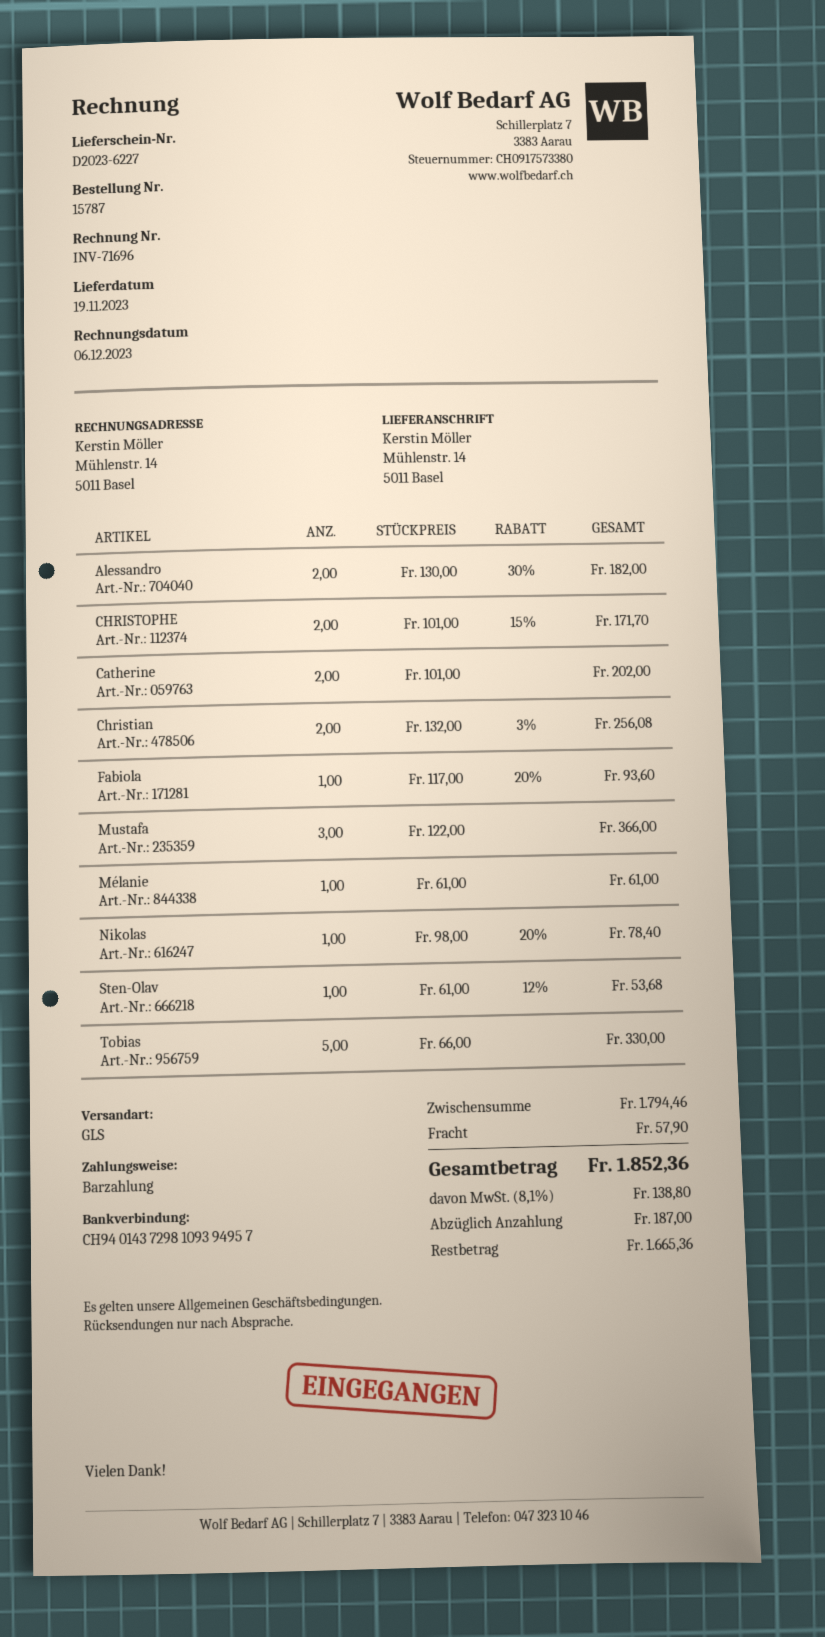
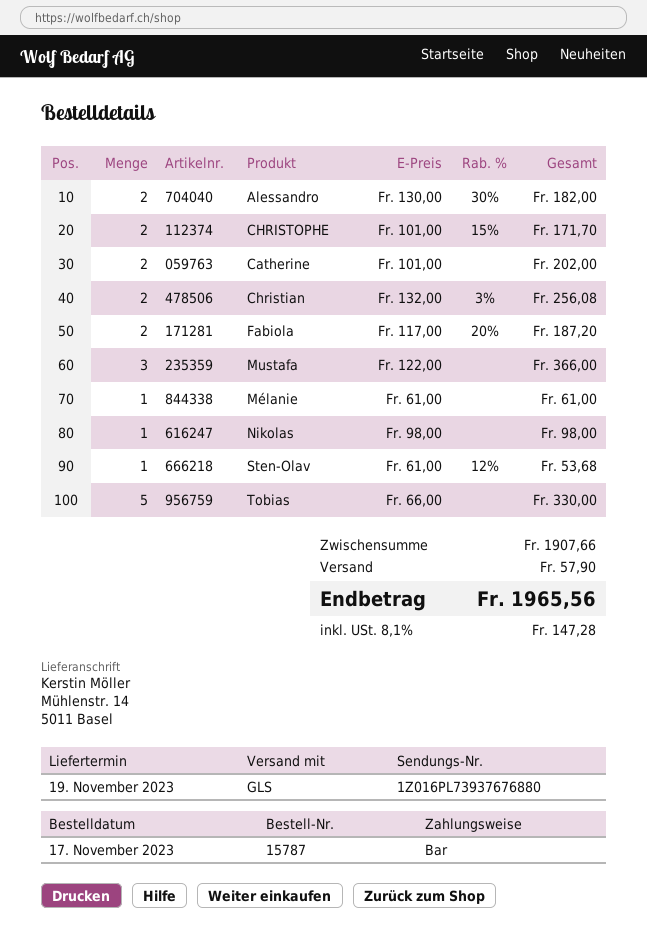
Fabiola: 1 x 117.00 - 20% = 93.60 -> 2 x 117.00 - 20% = 187.20
Nikolas: 1 x 98.00 - 20% = 78.40 -> 1 x 98.00 = 98.00
subtotal: 1794.46 -> 1907.66
tax: 8.1% = 138.80 -> 8.1% = 147.28
total: 1852.36 -> 1965.56

